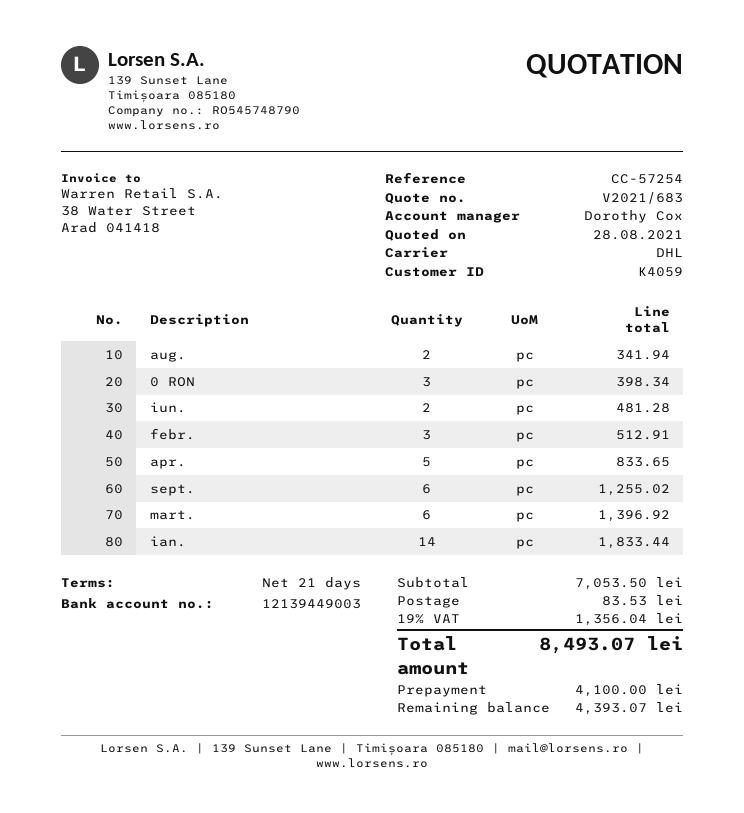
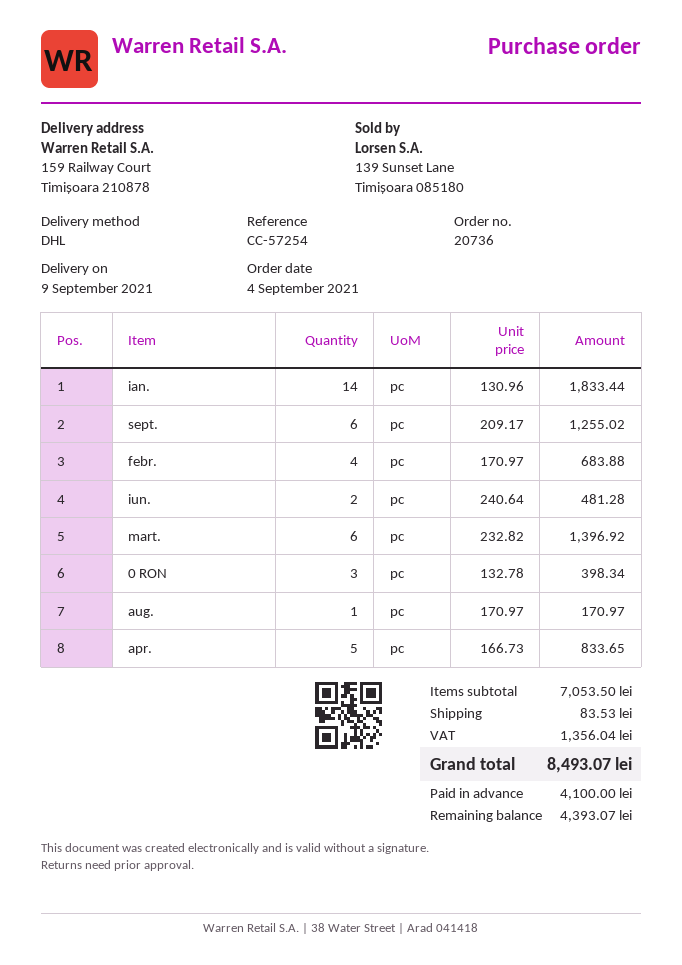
aug.: 2 for 341.94 -> 1 for 170.97
febr.: 3 for 512.91 -> 4 for 683.88

